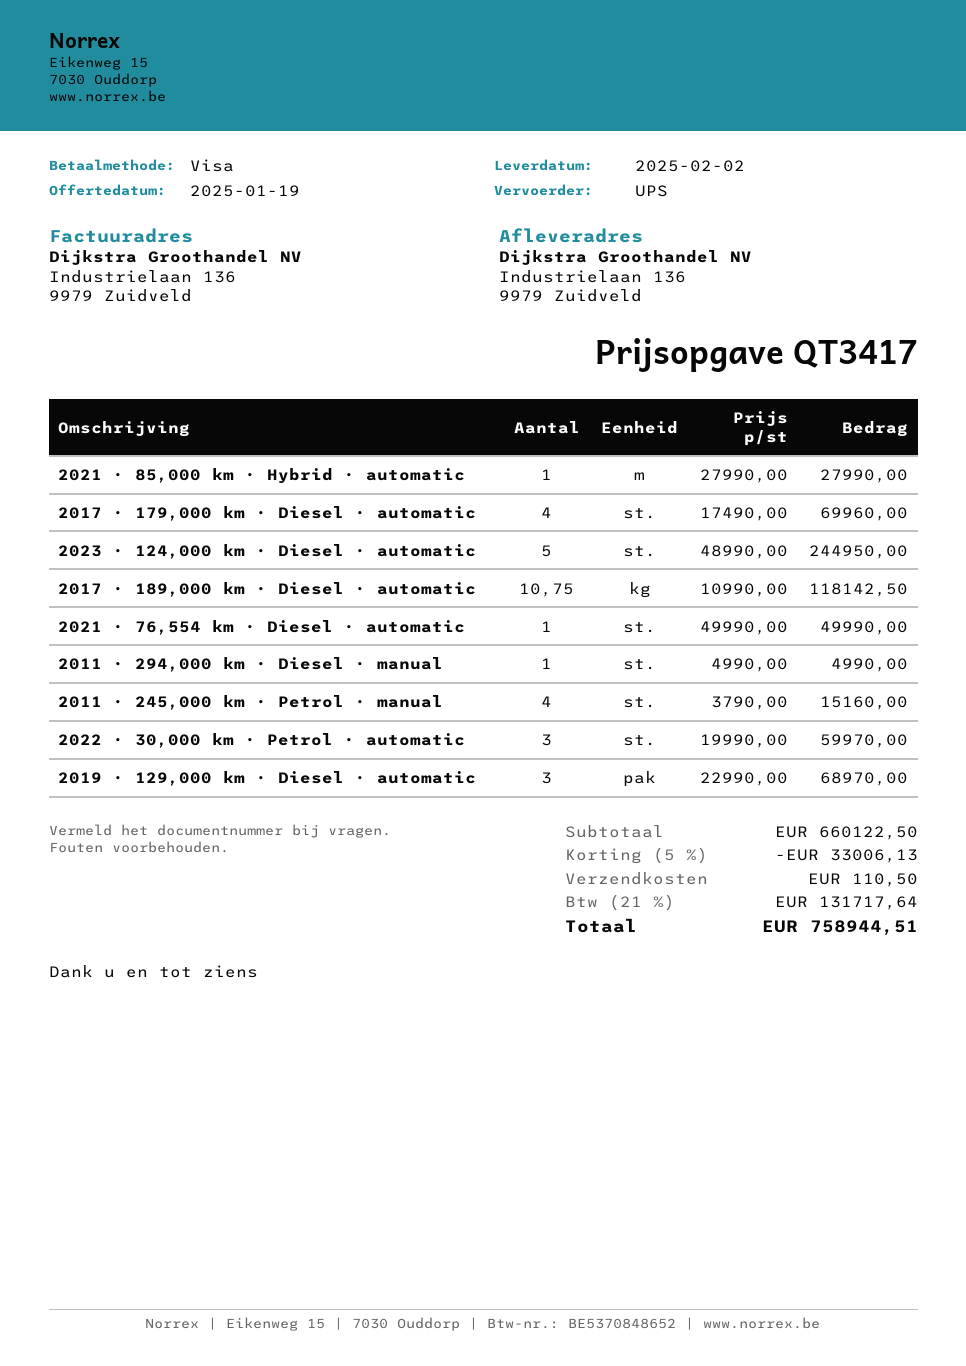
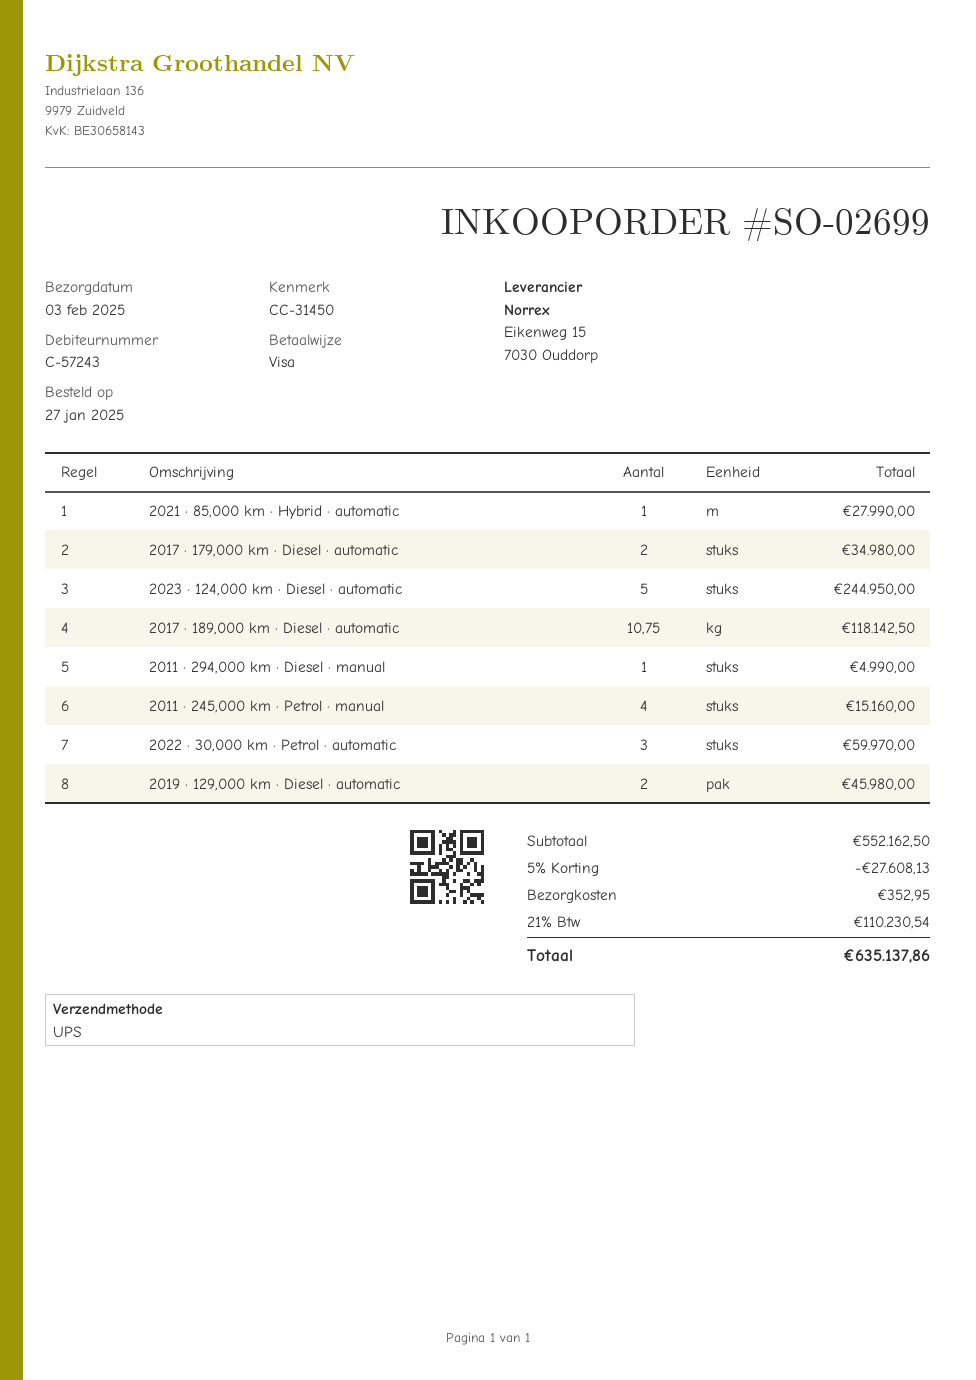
delivery date: 2025-02-02 -> 2025-02-03
2017 · 179,000 km · Diesel · automatic: 4 for 69960.00 -> 2 for 34980.00
2021 · 76,554 km · Diesel · automatic: 1 for 49990.00 -> none
2019 · 129,000 km · Diesel · automatic: 3 for 68970.00 -> 2 for 45980.00
subtotal: 660122.50 -> 552162.50
discount: 5% = 33006.13 -> 5% = 27608.13
shipping: 110.50 -> 352.95
tax: 21% = 131717.64 -> 21% = 110230.54
total: 758944.51 -> 635137.86

